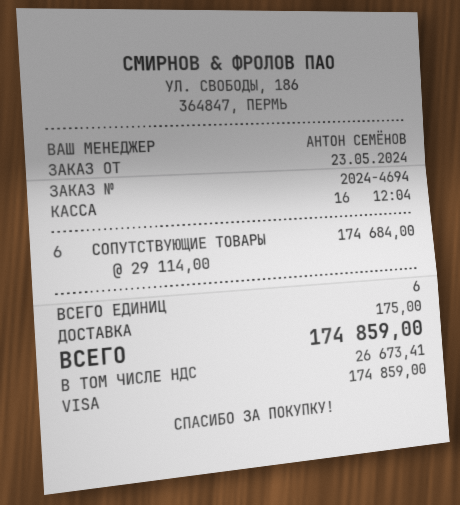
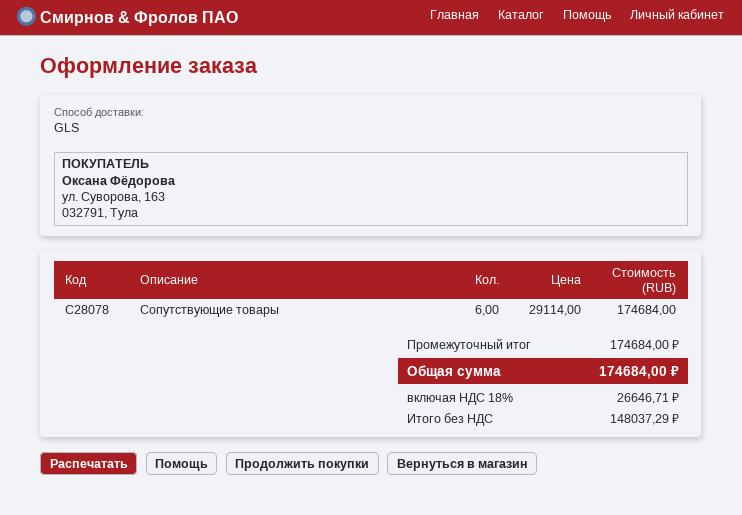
shipping: 175.00 -> none
tax: 26673.41 -> 26646.71
total: 174859.00 -> 174684.00

